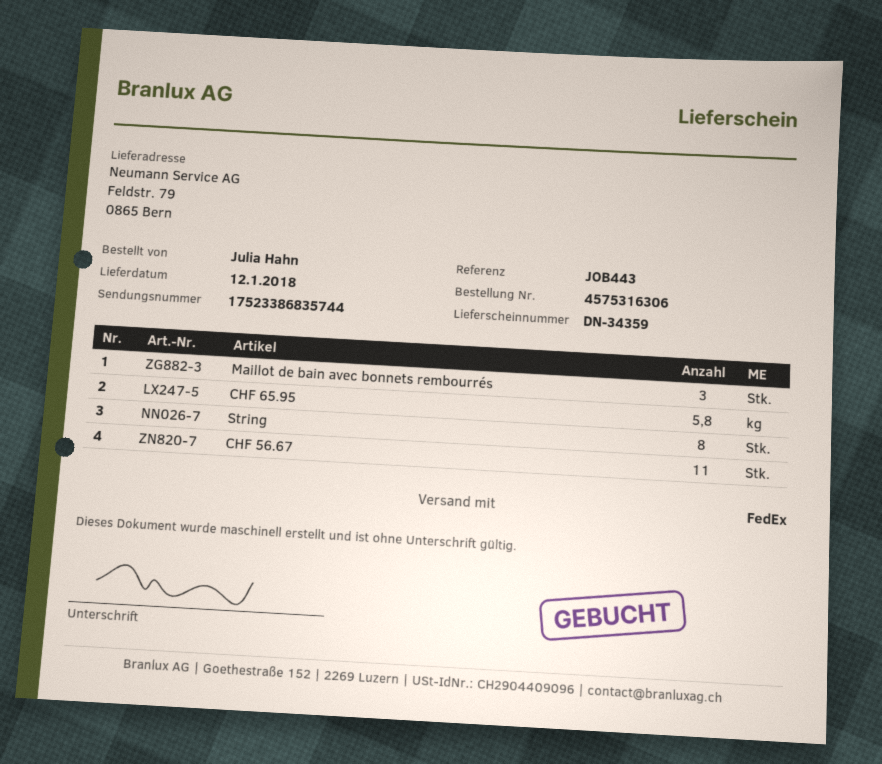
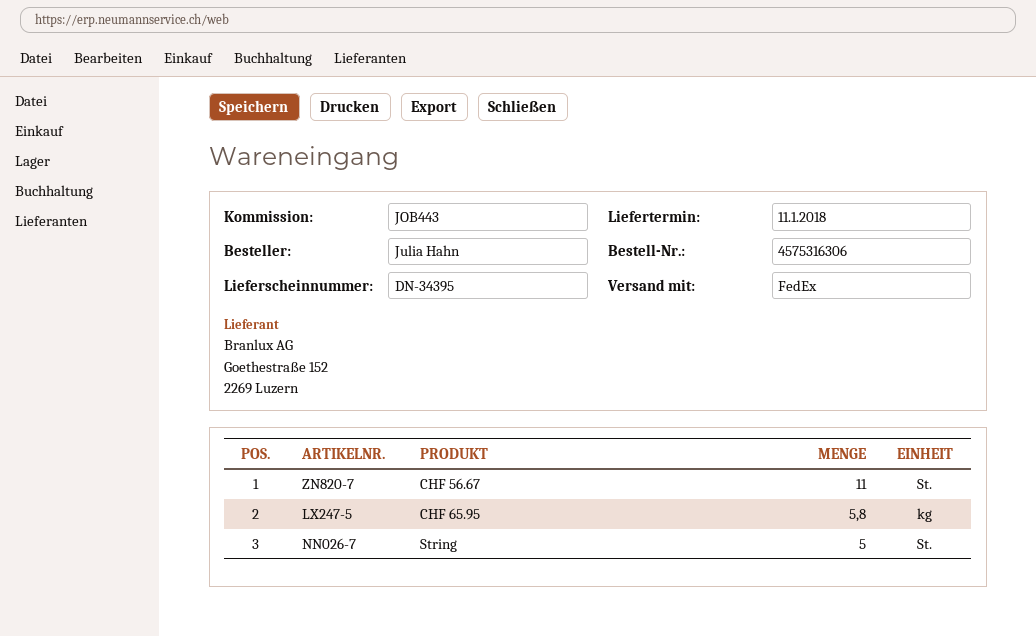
delivery note number: DN-34359 -> DN-34395
delivery date: 2018-01-12 -> 2018-01-11
Maillot de bain avec bonnets rembourrés: 3 -> none
String: 8 -> 5

